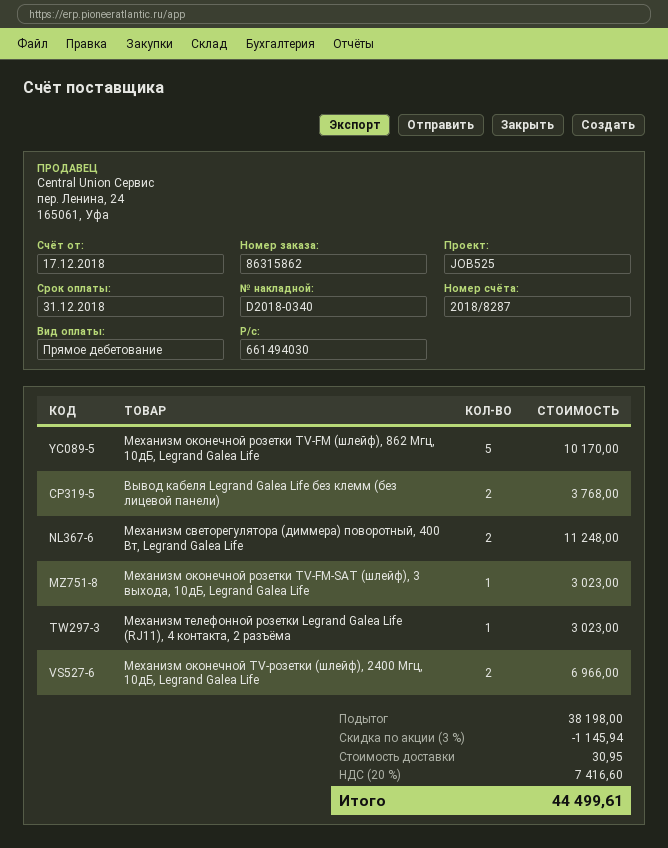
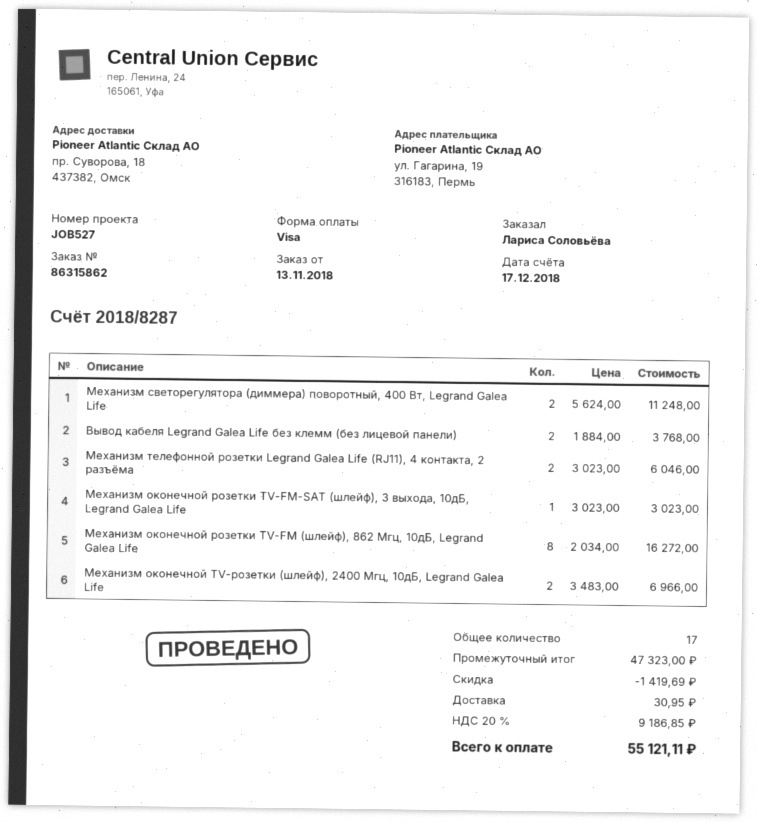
reference: JOB525 -> JOB527
payment method: direct debit -> Visa
Механизм оконечной розетки TV-FM (шлейф), 862 Мгц, 10дБ, Legrand Galea Life: 5 for 10170.00 -> 8 for 16272.00
Механизм телефонной розетки Legrand Galea Life (RJ11), 4 контакта, 2 разъёма: 1 for 3023.00 -> 2 for 6046.00
subtotal: 38198.00 -> 47323.00
discount: 1145.94 -> 1419.69
tax: 20% = 7416.60 -> 20% = 9186.85
total: 44499.61 -> 55121.11

